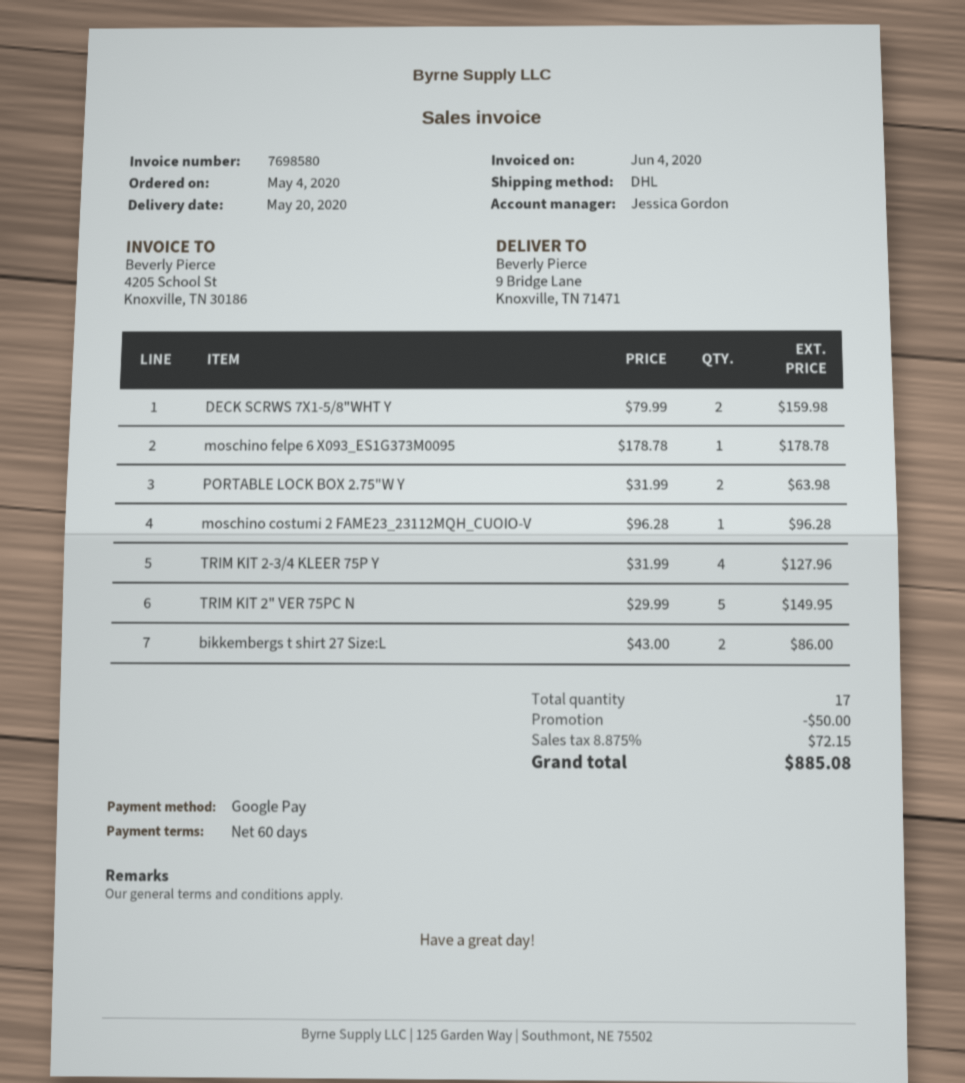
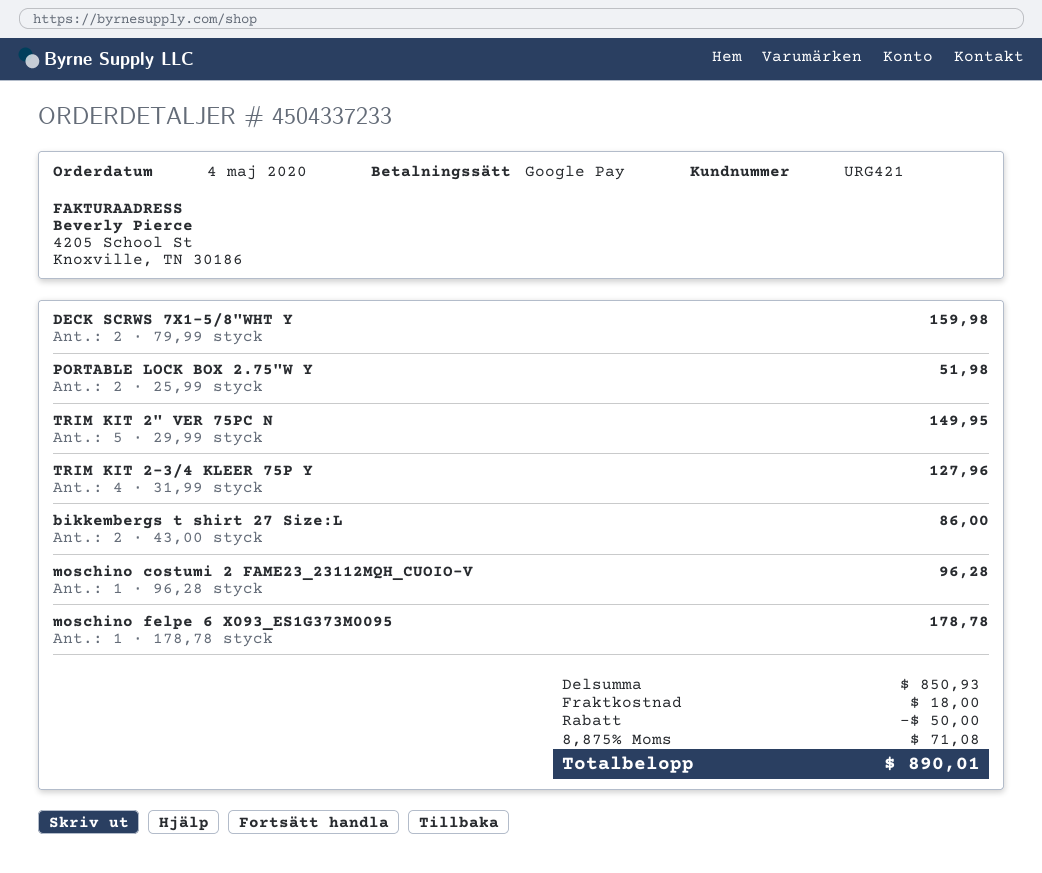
PORTABLE LOCK BOX 2.75"W Y: 2 x 31.99 = 63.98 -> 2 x 25.99 = 51.98
shipping: none -> 18.00
tax: 8.875% = 72.15 -> 8.875% = 71.08
total: 885.08 -> 890.01

